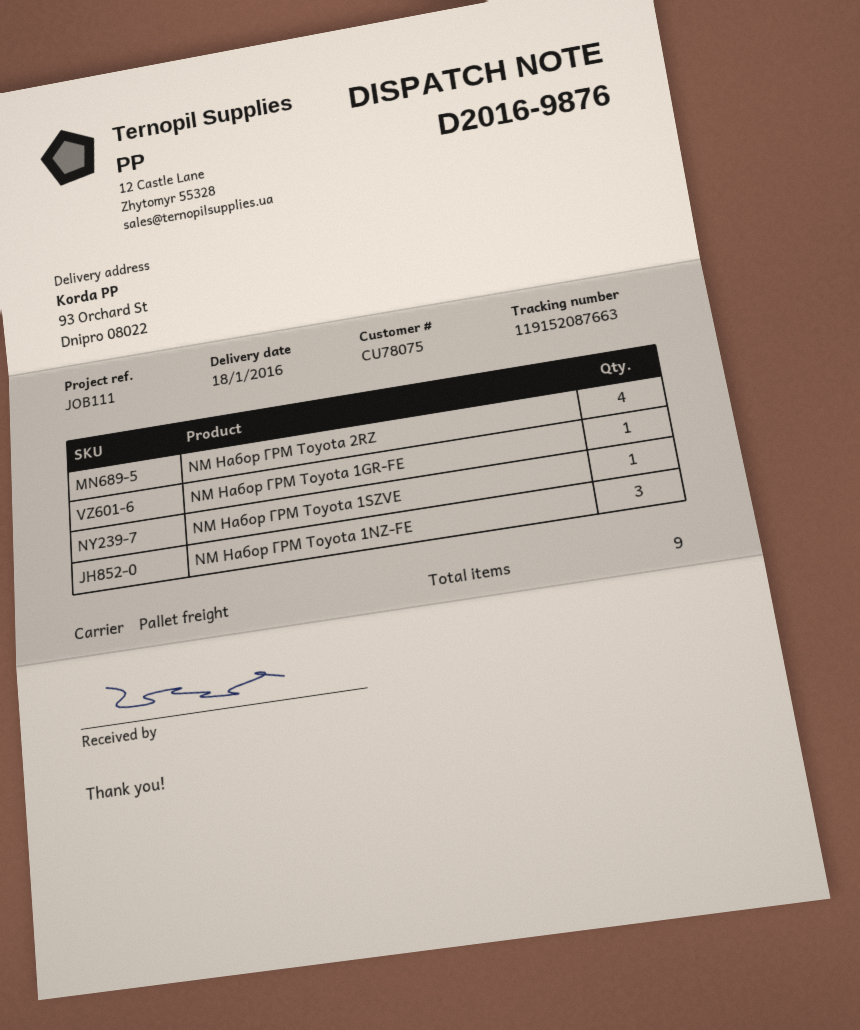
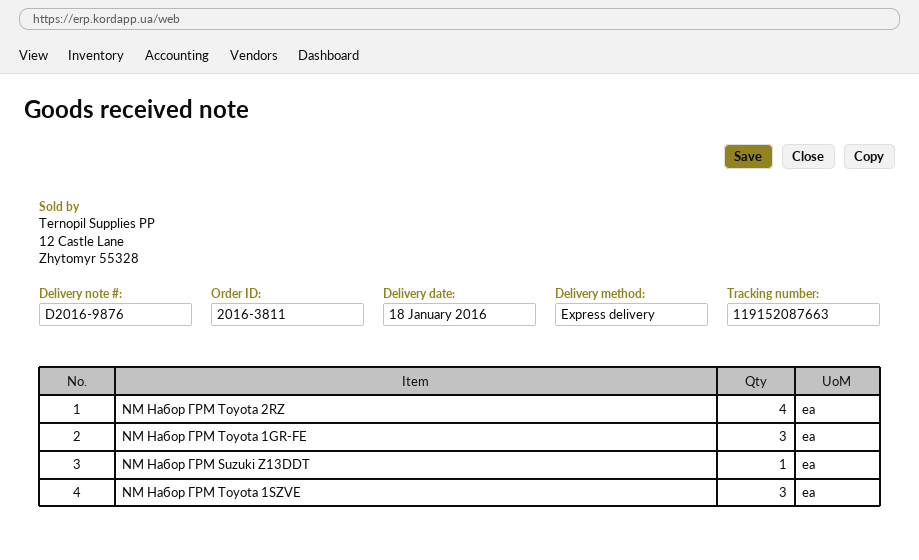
shipping method: pallet freight -> express
NM Набор ГРМ Toyota 1GR-FE: 1 -> 3
NM Набор ГРМ Toyota 1SZVE: 1 -> 3
NM Набор ГРМ Toyota 1NZ-FE: 3 -> none
NM Набор ГРМ Suzuki Z13DDT: none -> 1

